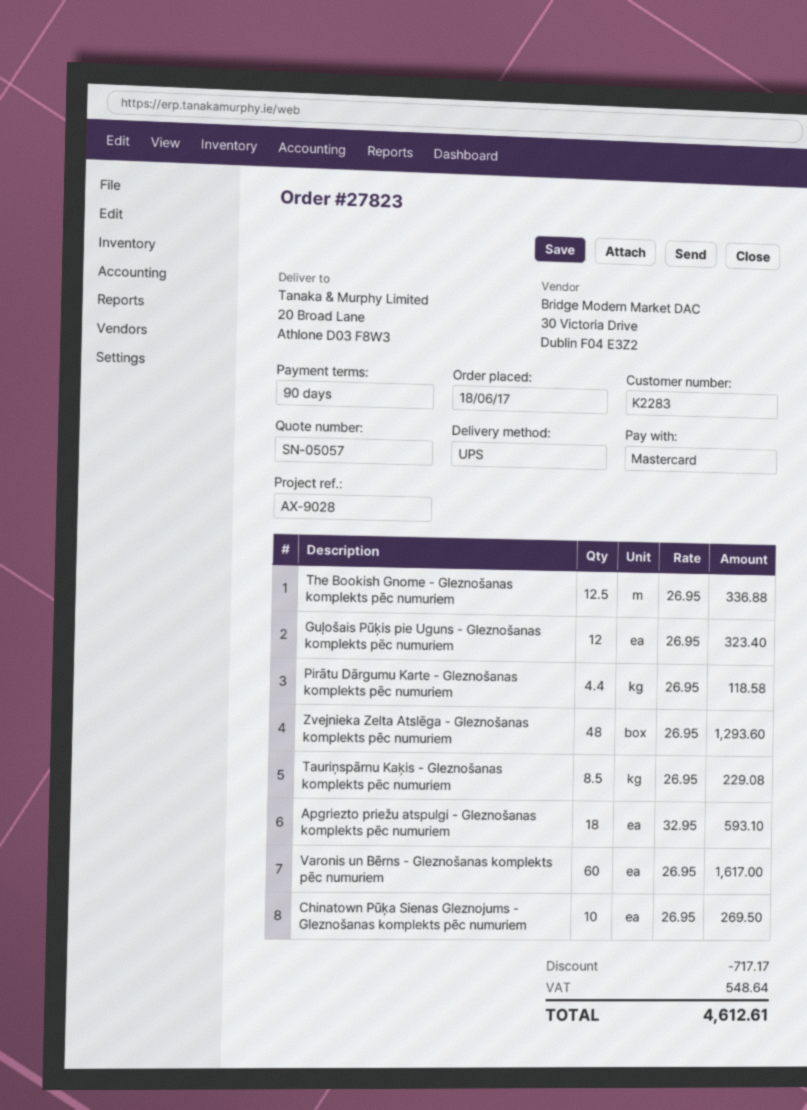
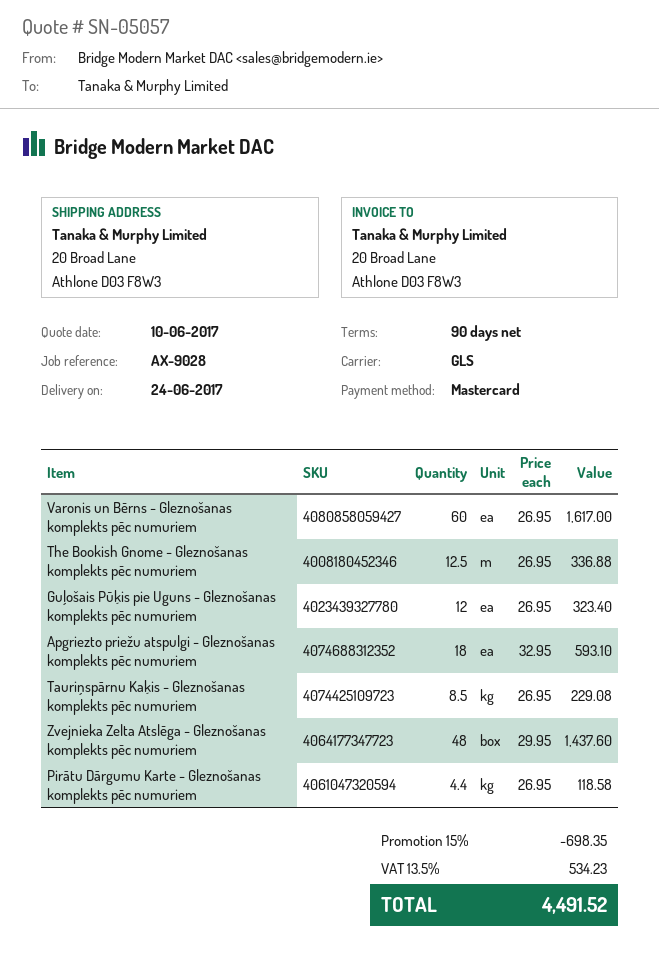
shipping method: UPS -> GLS
Zvejnieka Zelta Atslēga - Gleznošanas komplekts pēc numuriem: 48 x 26.95 = 1293.60 -> 48 x 29.95 = 1437.60
Chinatown Pūķa Sienas Gleznojums - Gleznošanas komplekts pēc numuriem: 10 x 26.95 = 269.50 -> none
discount: 717.17 -> 698.35
tax: 548.64 -> 534.23
total: 4612.61 -> 4491.52

